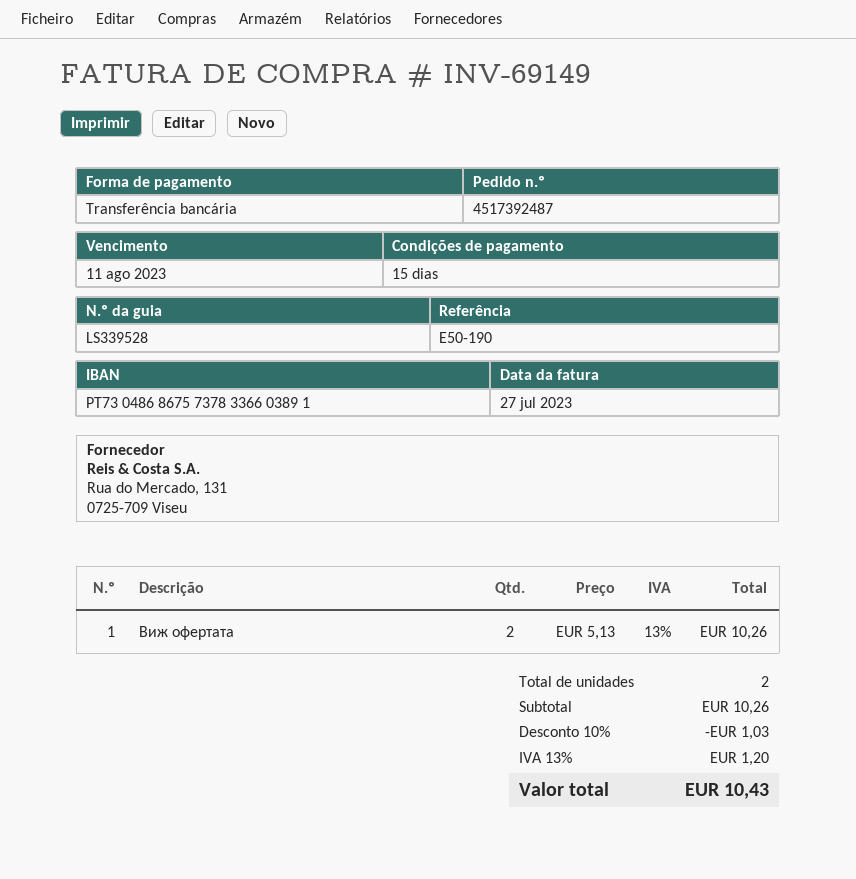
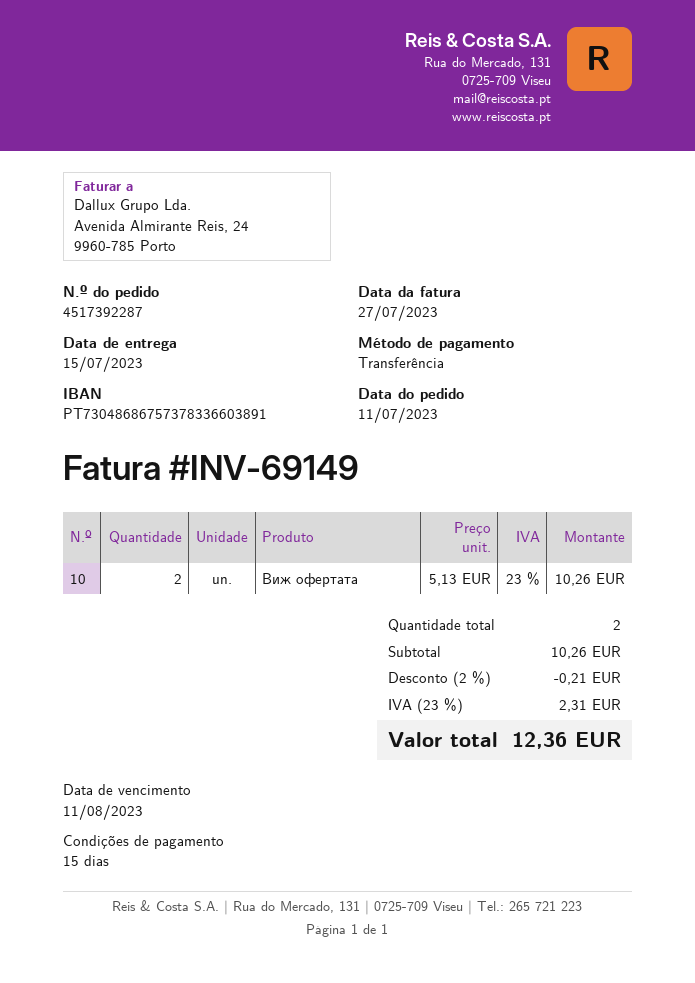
order number: 4517392487 -> 4517392287
discount: 10% = 1.03 -> 2% = 0.21
tax: 13% = 1.20 -> 23% = 2.31
total: 10.43 -> 12.36

